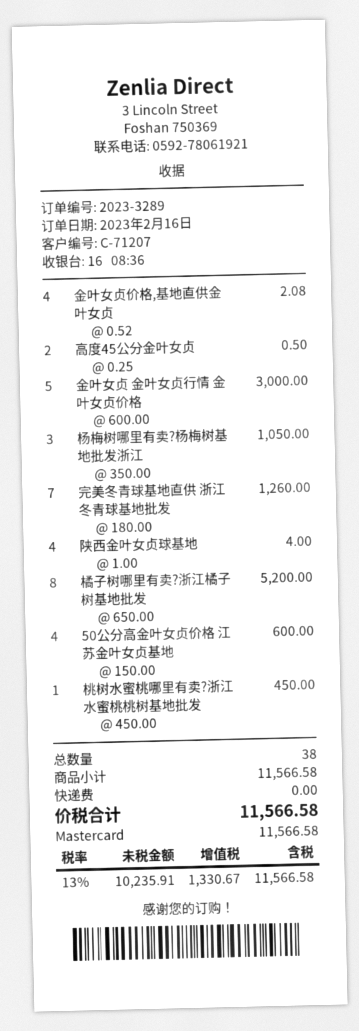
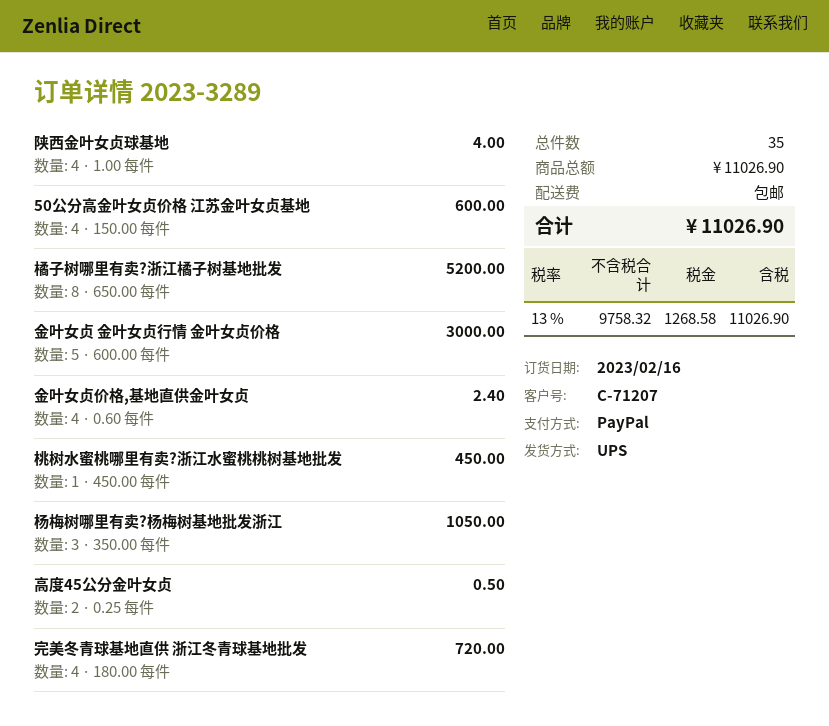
payment method: Mastercard -> PayPal
金叶女贞价格,基地直供金叶女贞: 4 x 0.52 = 2.08 -> 4 x 0.60 = 2.40
完美冬青球基地直供 浙江冬青球基地批发: 7 x 180.00 = 1260.00 -> 4 x 180.00 = 720.00
total quantity: 38 -> 35
subtotal: 11566.58 -> 11026.90
net: 10235.91 -> 9758.32
tax: 13% = 1330.67 -> 13% = 1268.58
total: 11566.58 -> 11026.90

